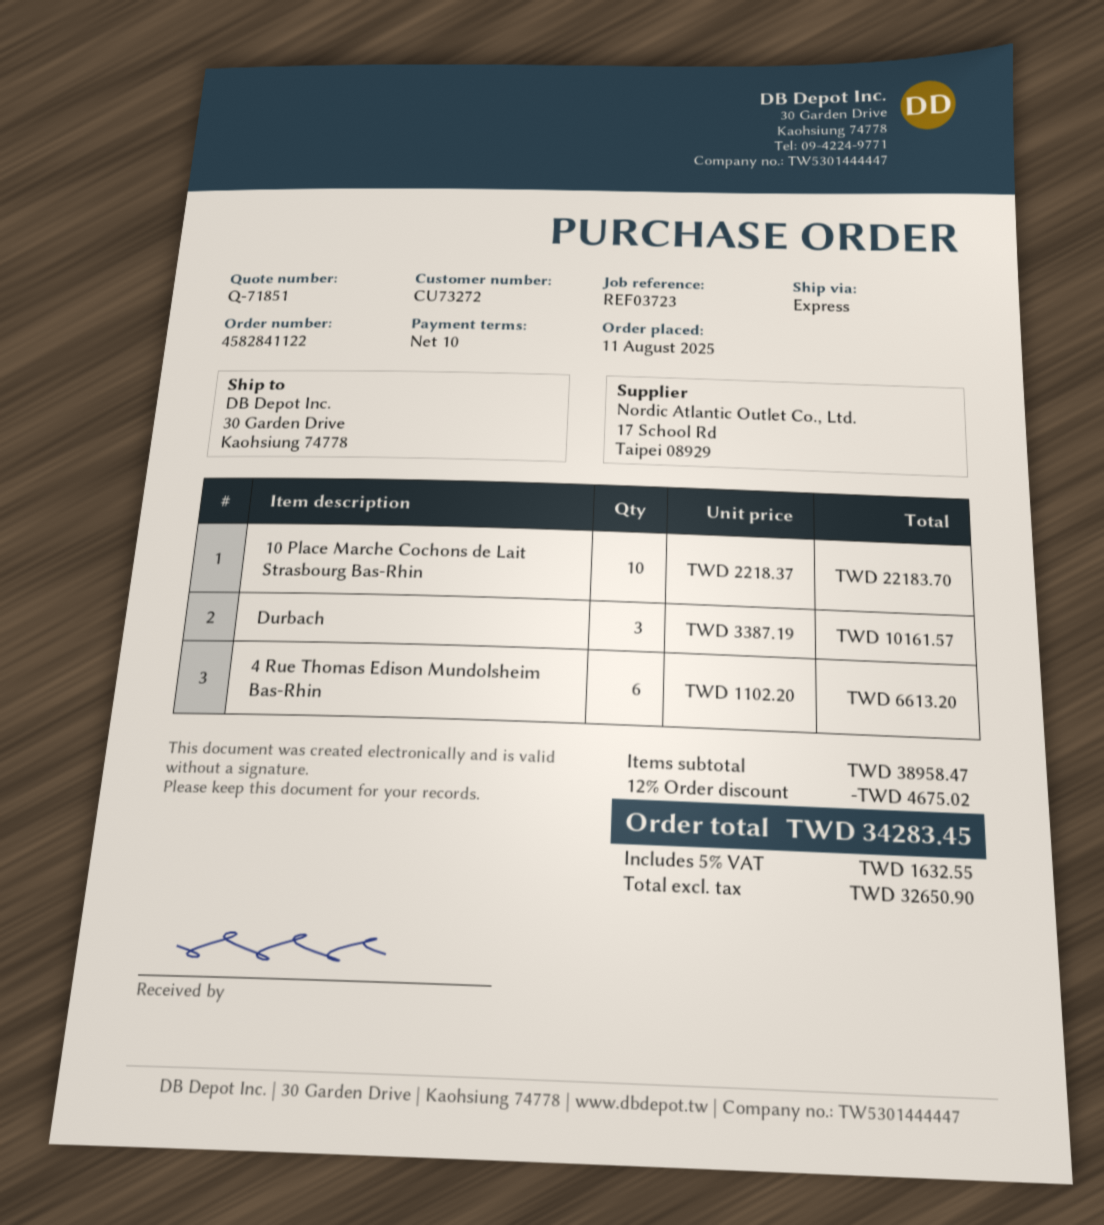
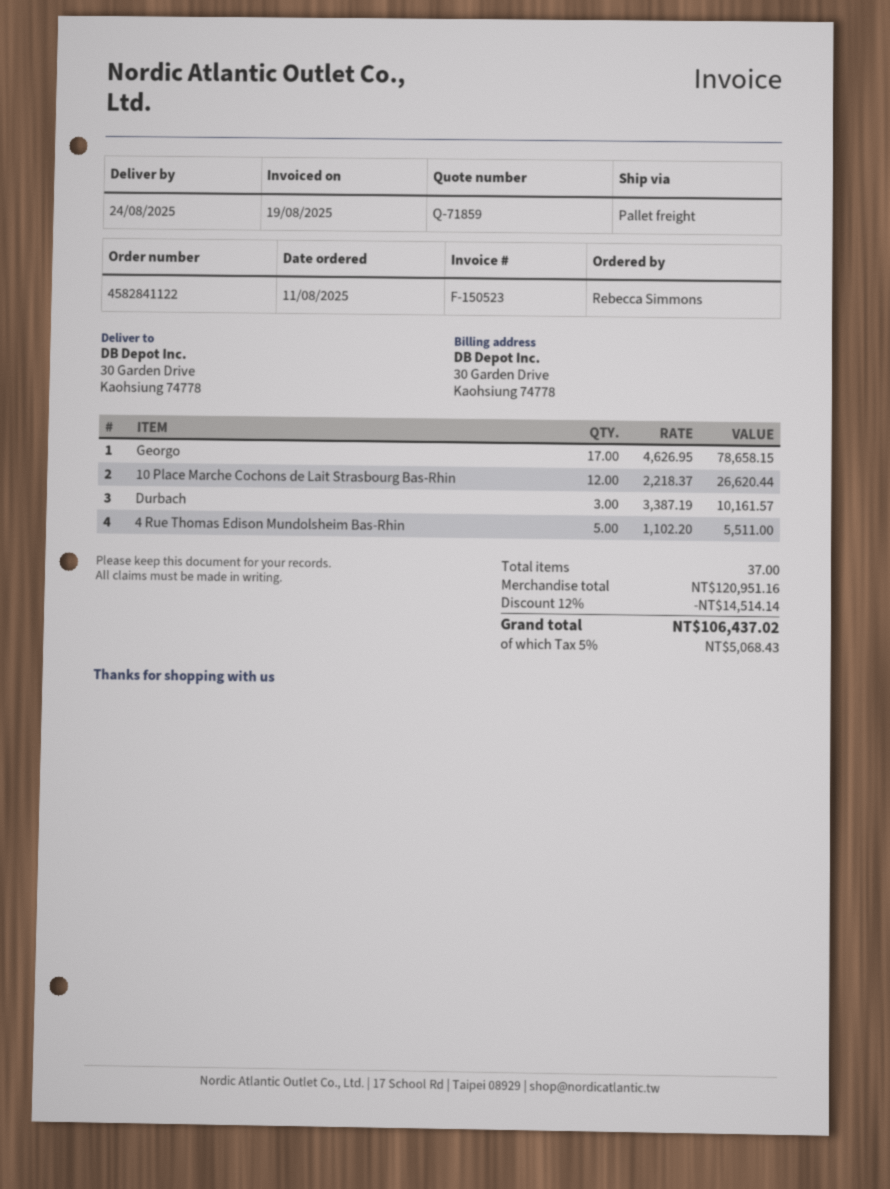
quote number: Q-71851 -> Q-71859
shipping method: express -> pallet freight
10 Place Marche Cochons de Lait Strasbourg Bas-Rhin: 10 x 2218.37 = 22183.70 -> 12 x 2218.37 = 26620.44
4 Rue Thomas Edison Mundolsheim Bas-Rhin: 6 x 1102.20 = 6613.20 -> 5 x 1102.20 = 5511.00
Georgo: none -> 17 x 4626.95 = 78658.15
subtotal: 38958.47 -> 120951.16
discount: 12% = 4675.02 -> 12% = 14514.14
tax: 5% = 1632.55 -> 5% = 5068.43
total: 34283.45 -> 106437.02

